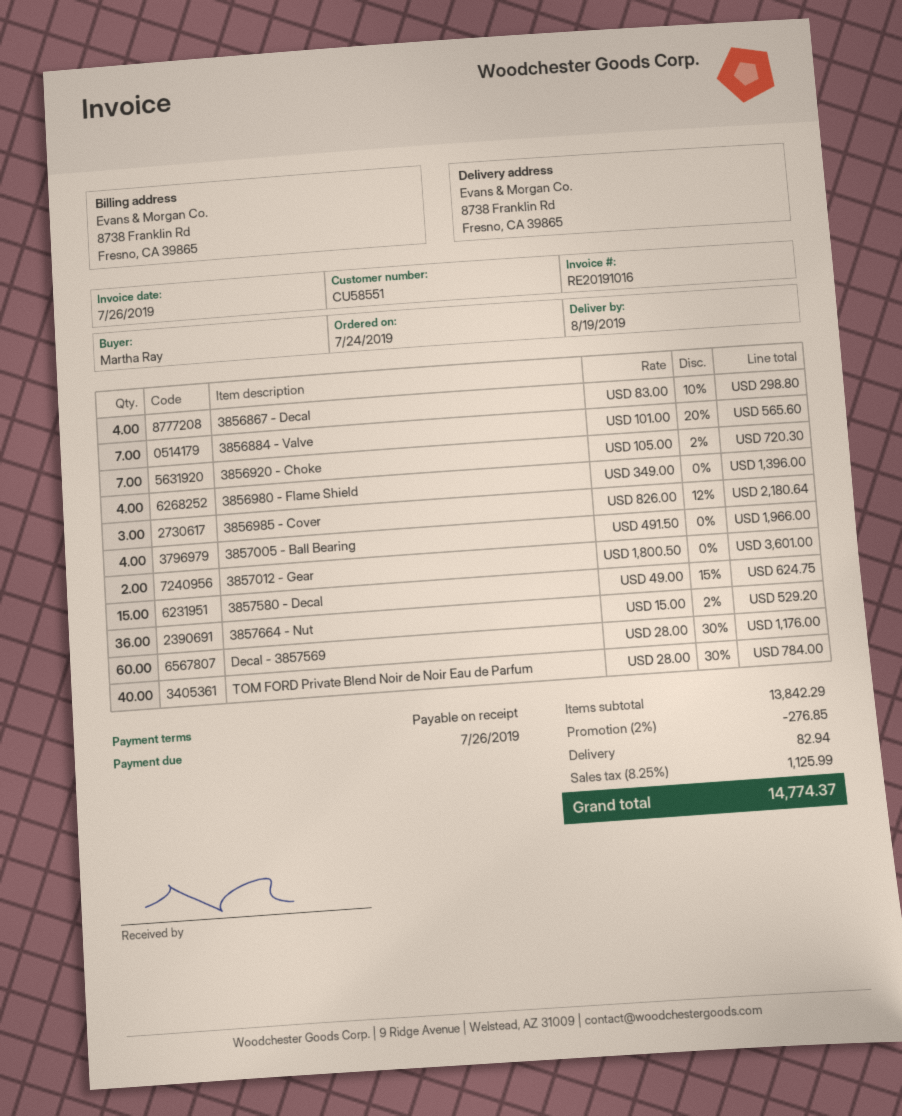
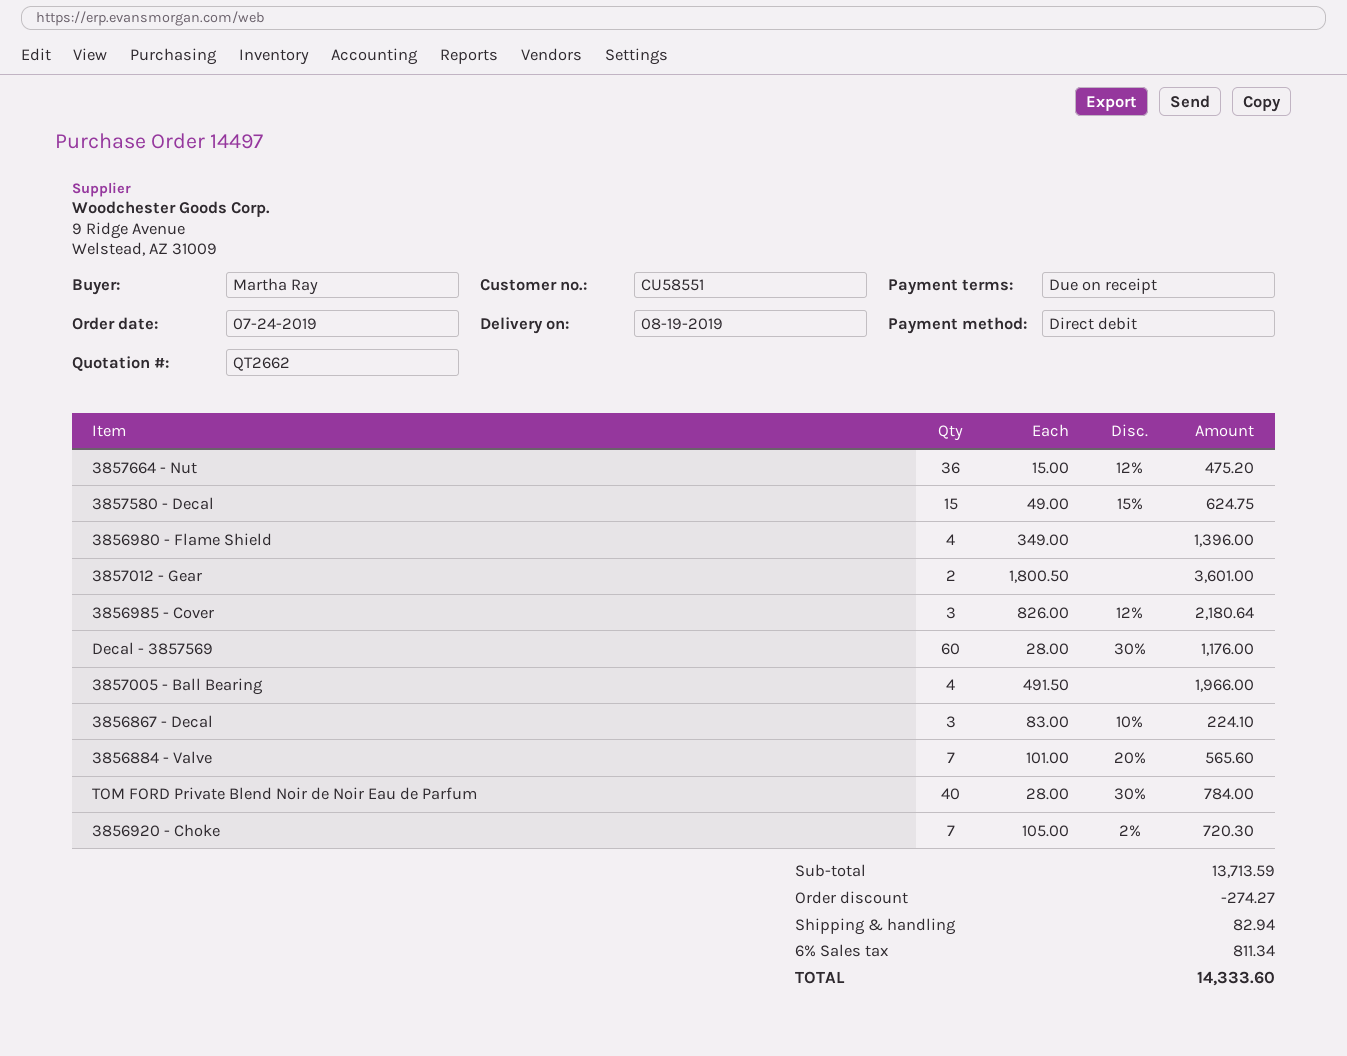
3856867 - Decal: 4 x 83.00 - 10% = 298.80 -> 3 x 83.00 - 10% = 224.10
3857664 - Nut: 36 x 15.00 - 2% = 529.20 -> 36 x 15.00 - 12% = 475.20
subtotal: 13842.29 -> 13713.59
discount: 276.85 -> 274.27
tax: 8.25% = 1125.99 -> 6% = 811.34
total: 14774.37 -> 14333.60

